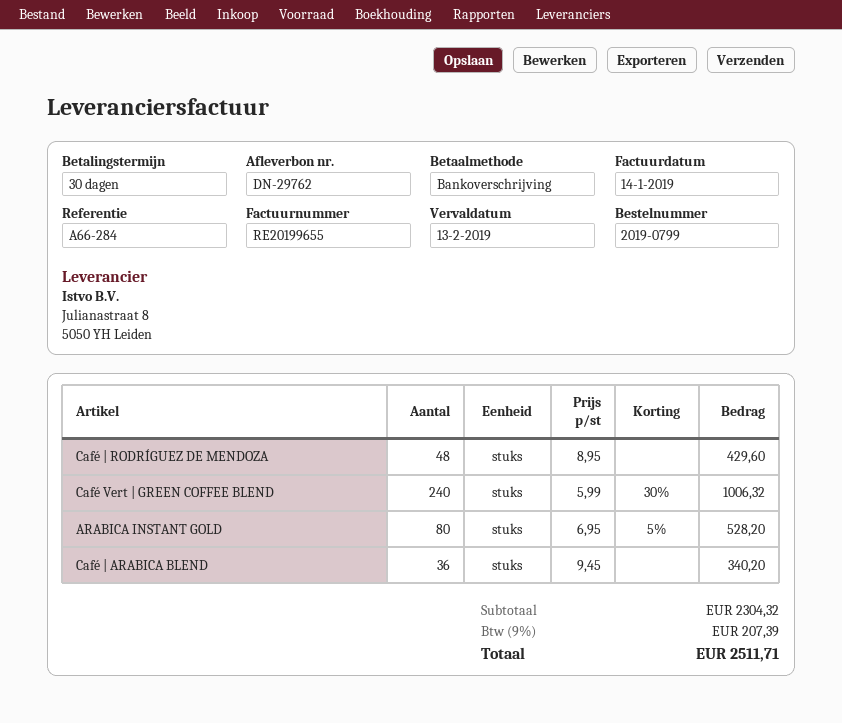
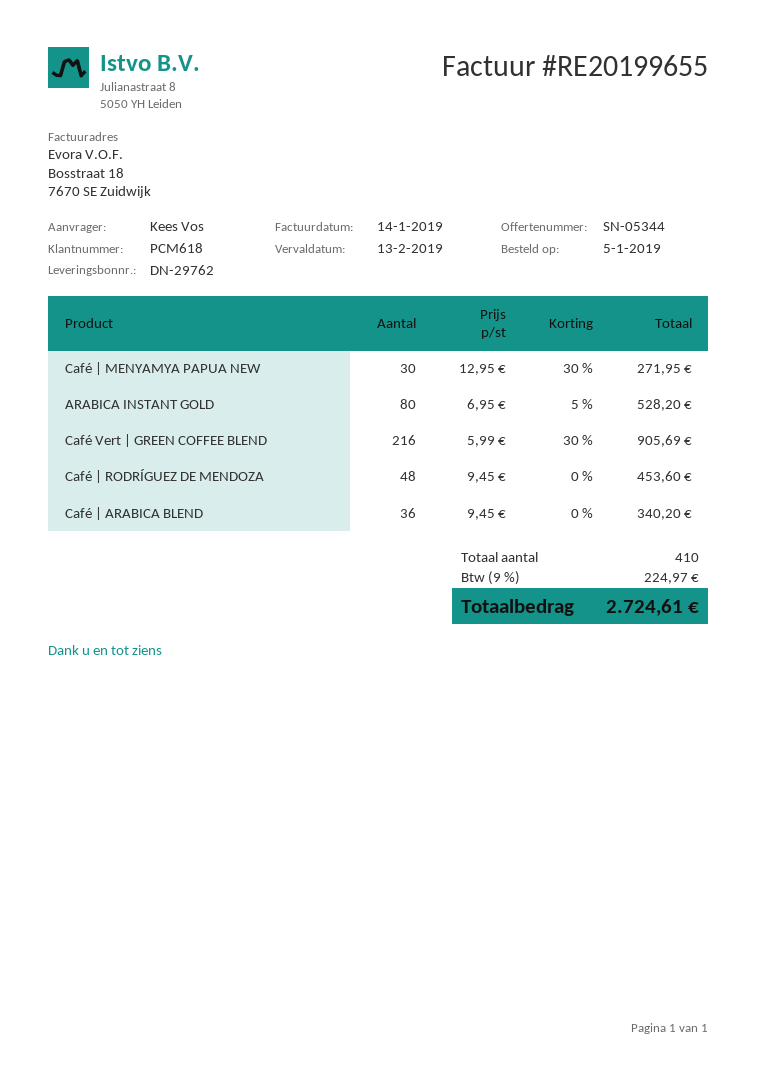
Café | RODRÍGUEZ DE MENDOZA: 48 x 8.95 = 429.60 -> 48 x 9.45 = 453.60
Café Vert | GREEN COFFEE BLEND: 240 x 5.99 - 30% = 1006.32 -> 216 x 5.99 - 30% = 905.69
Café | MENYAMYA PAPUA NEW: none -> 30 x 12.95 - 30% = 271.95
tax: 9% = 207.39 -> 9% = 224.97
total: 2511.71 -> 2724.61

